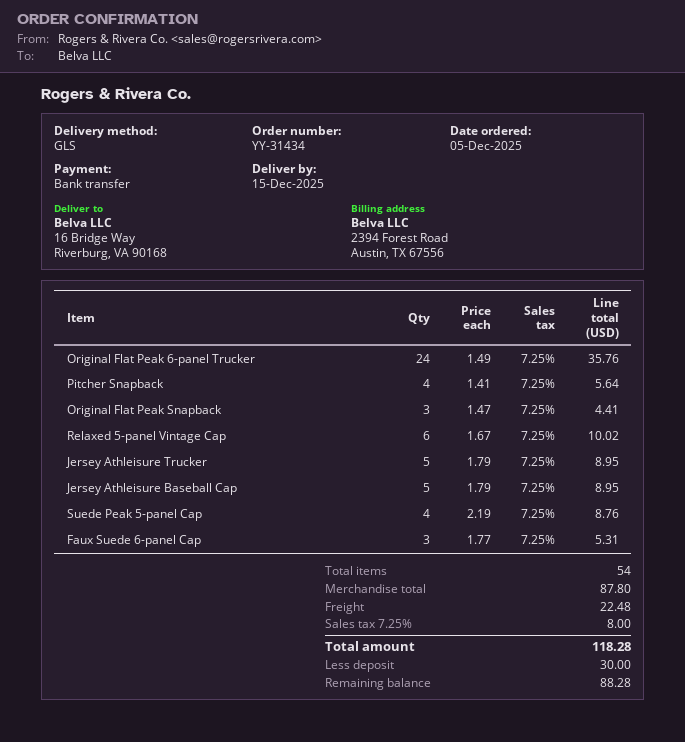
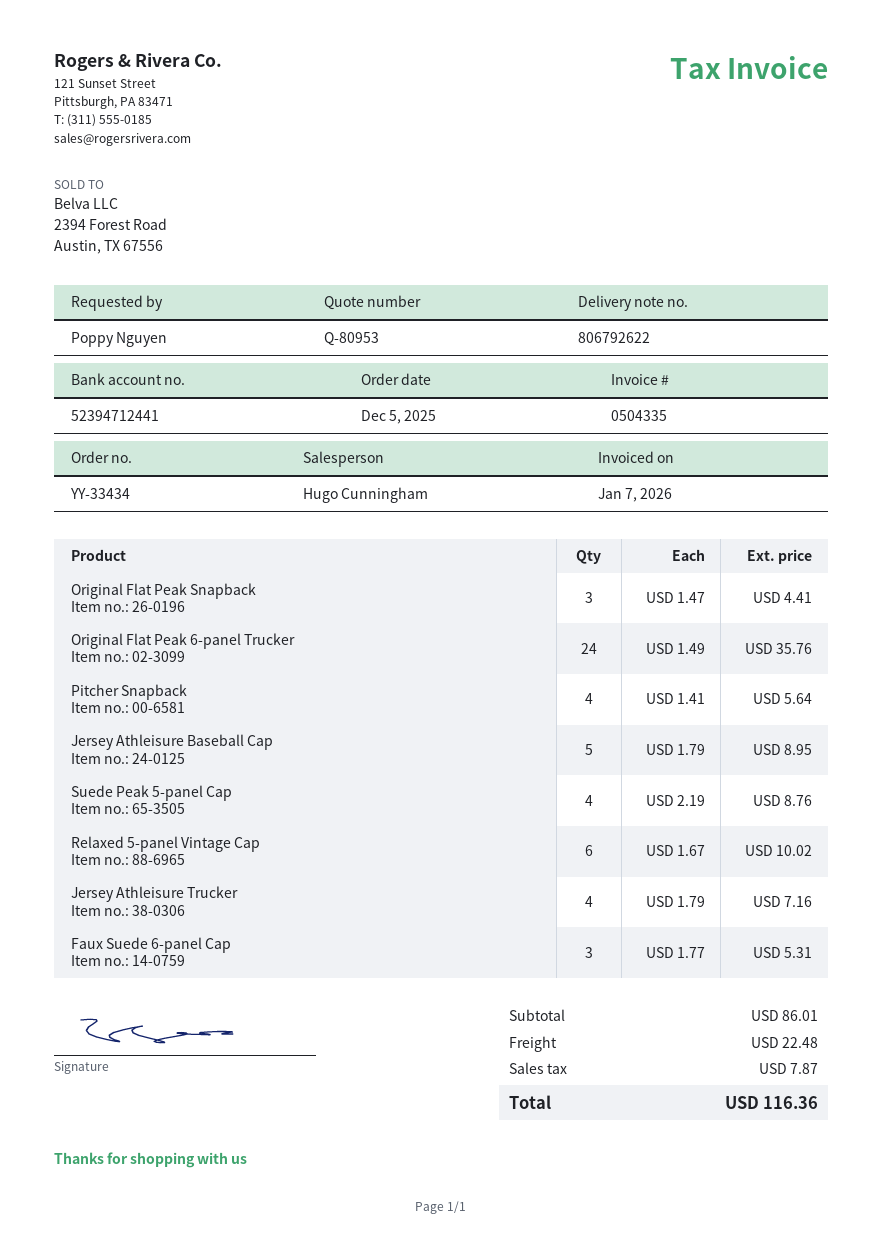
order number: YY-31434 -> YY-33434
Jersey Athleisure Trucker: 5 x 1.79 = 8.95 -> 4 x 1.79 = 7.16
subtotal: 87.80 -> 86.01
tax: 8.00 -> 7.87
total: 118.28 -> 116.36

